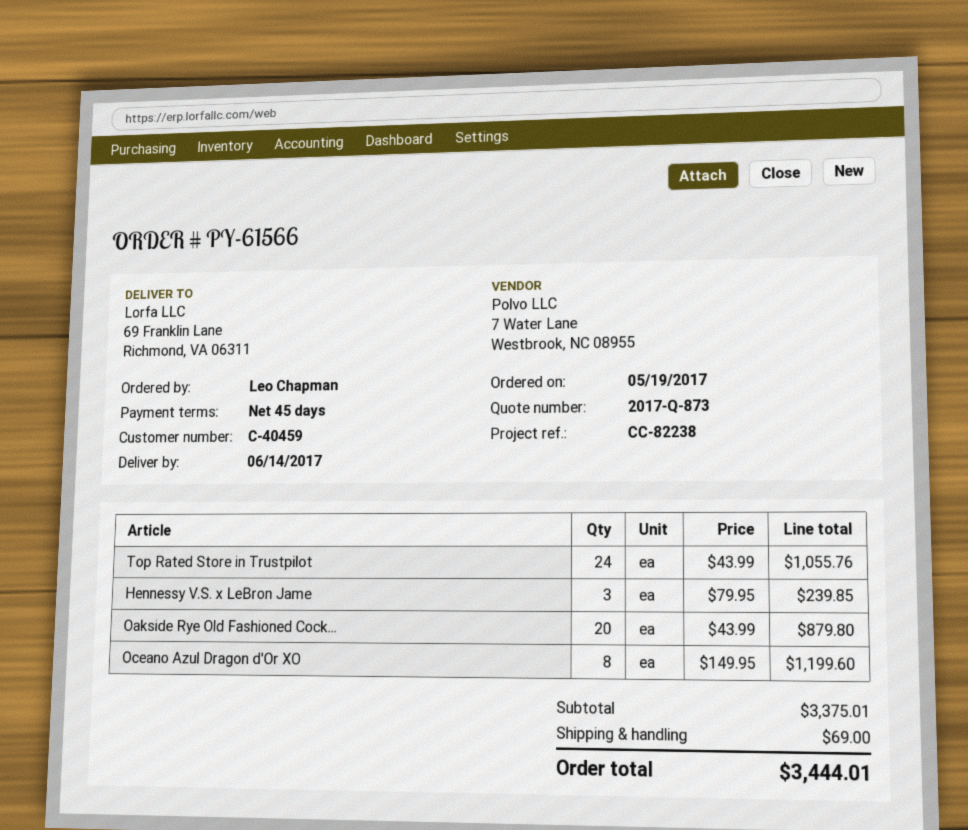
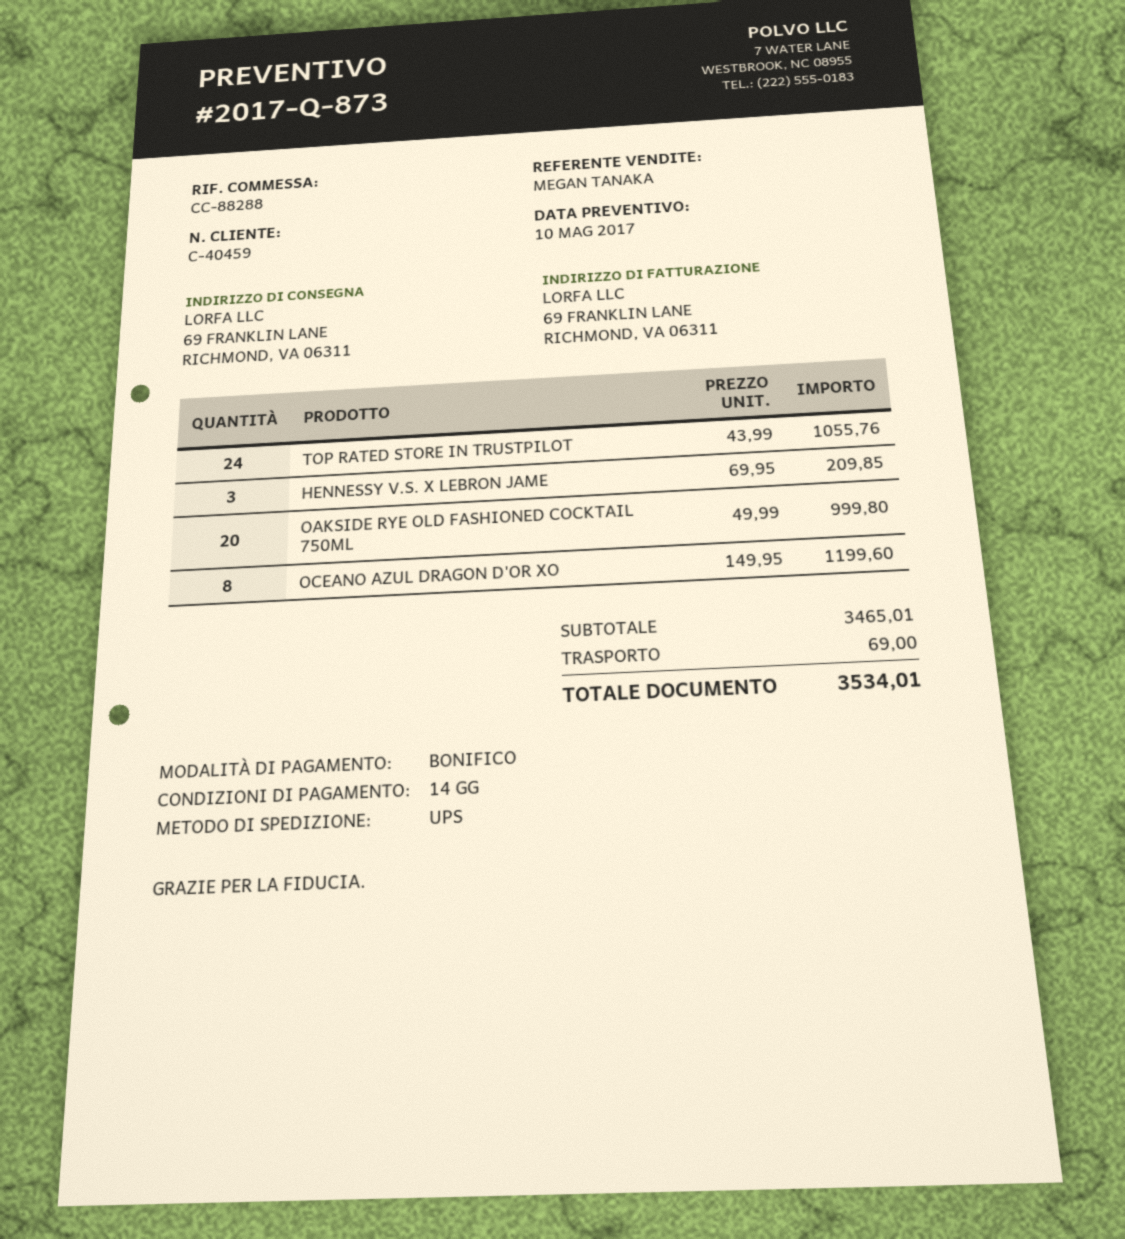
payment terms: 45 days -> 14 days
reference: CC-82238 -> CC-88288
Hennessy V.S. x LeBron Jame: 3 x 79.95 = 239.85 -> 3 x 69.95 = 209.85
Oakside Rye Old Fashioned Cock...: 20 x 43.99 = 879.80 -> 20 x 49.99 = 999.80
subtotal: 3375.01 -> 3465.01
total: 3444.01 -> 3534.01

